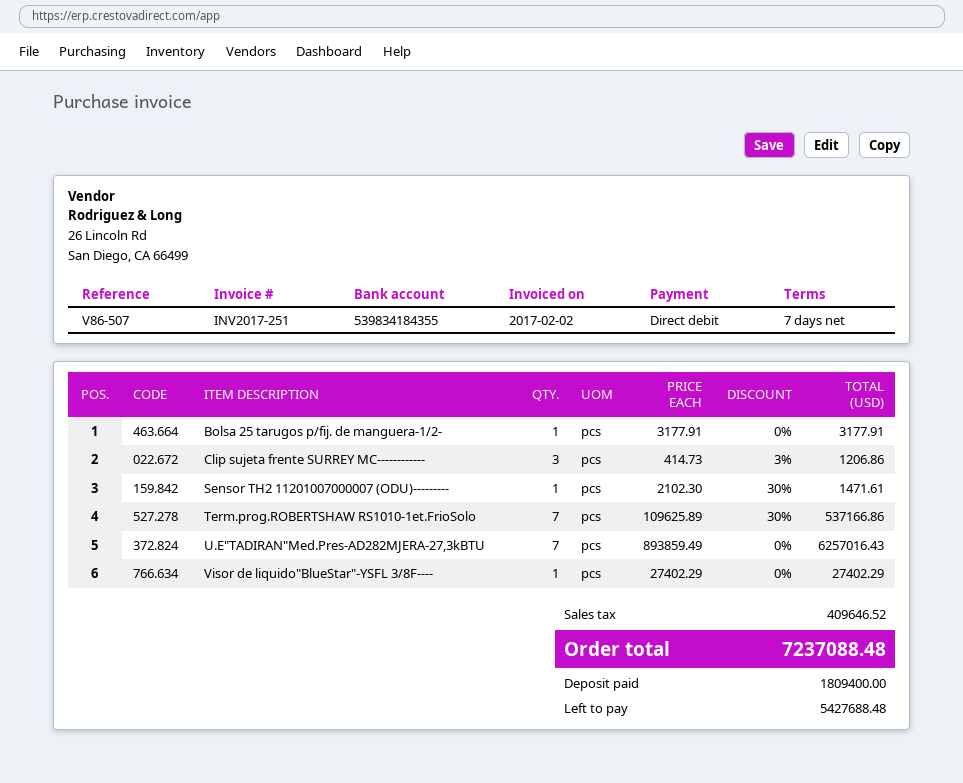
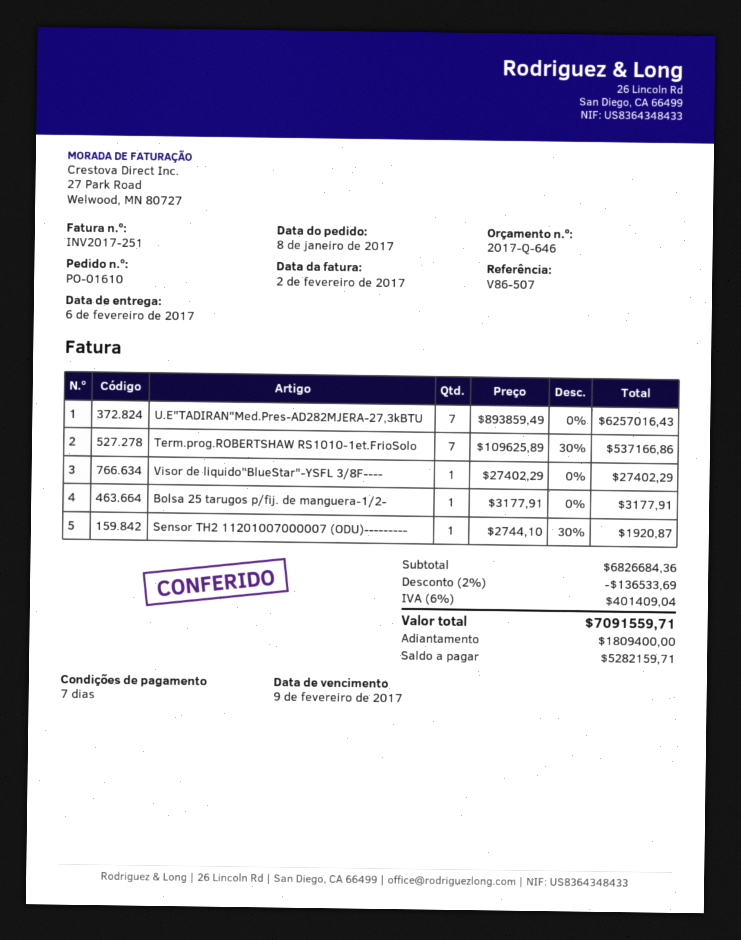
Clip sujeta frente SURREY MC------------: 3 x 414.73 - 3% = 1206.86 -> none
Sensor TH2 11201007000007 (ODU)---------: 1 x 2102.30 - 30% = 1471.61 -> 1 x 2744.10 - 30% = 1920.87
discount: none -> 2% = 136533.69
tax: 409646.52 -> 401409.04
total: 7237088.48 -> 7091559.71
balance: 5427688.48 -> 5282159.71

